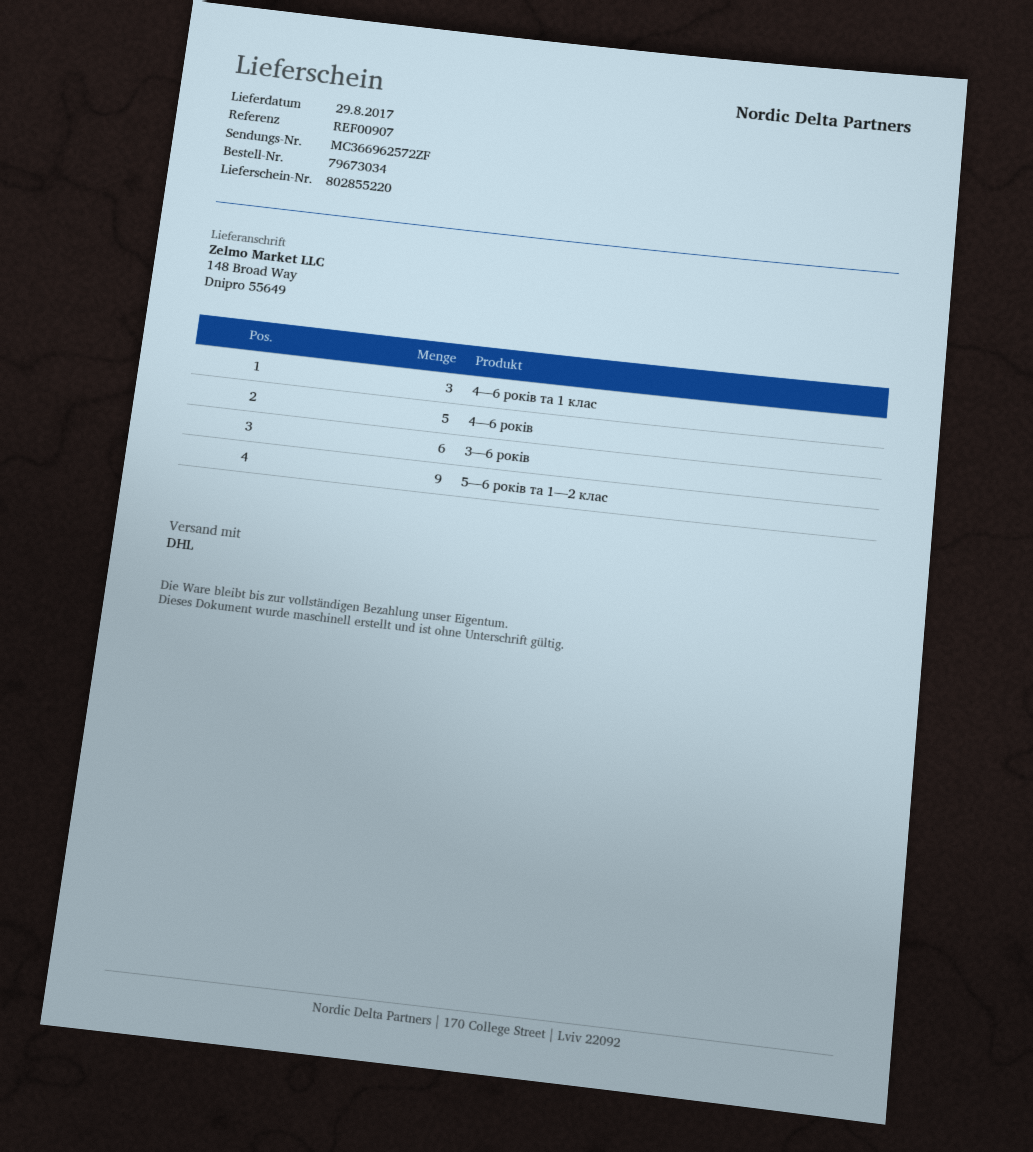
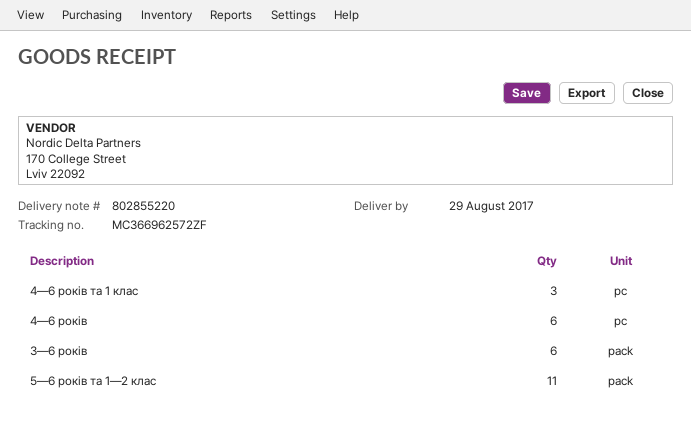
4—6 років: 5 -> 6
5—6 років та 1—2 клас: 9 -> 11

